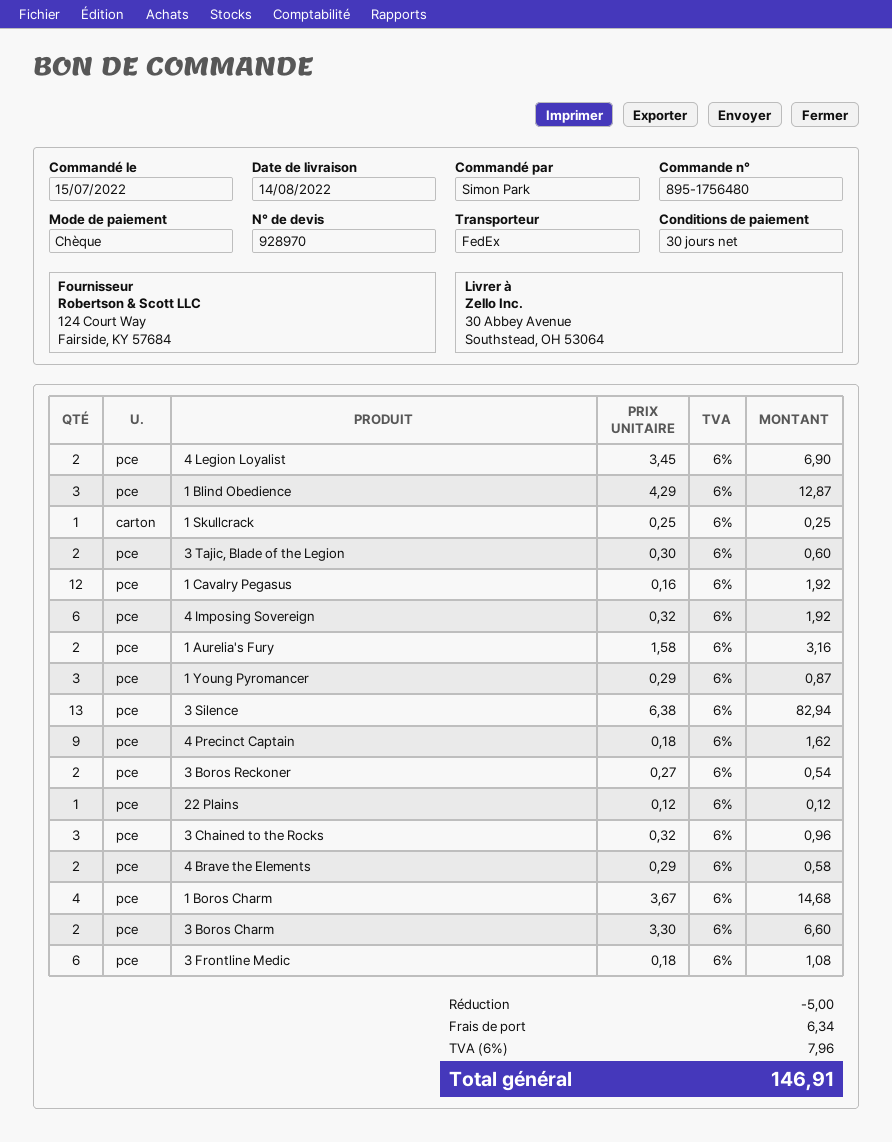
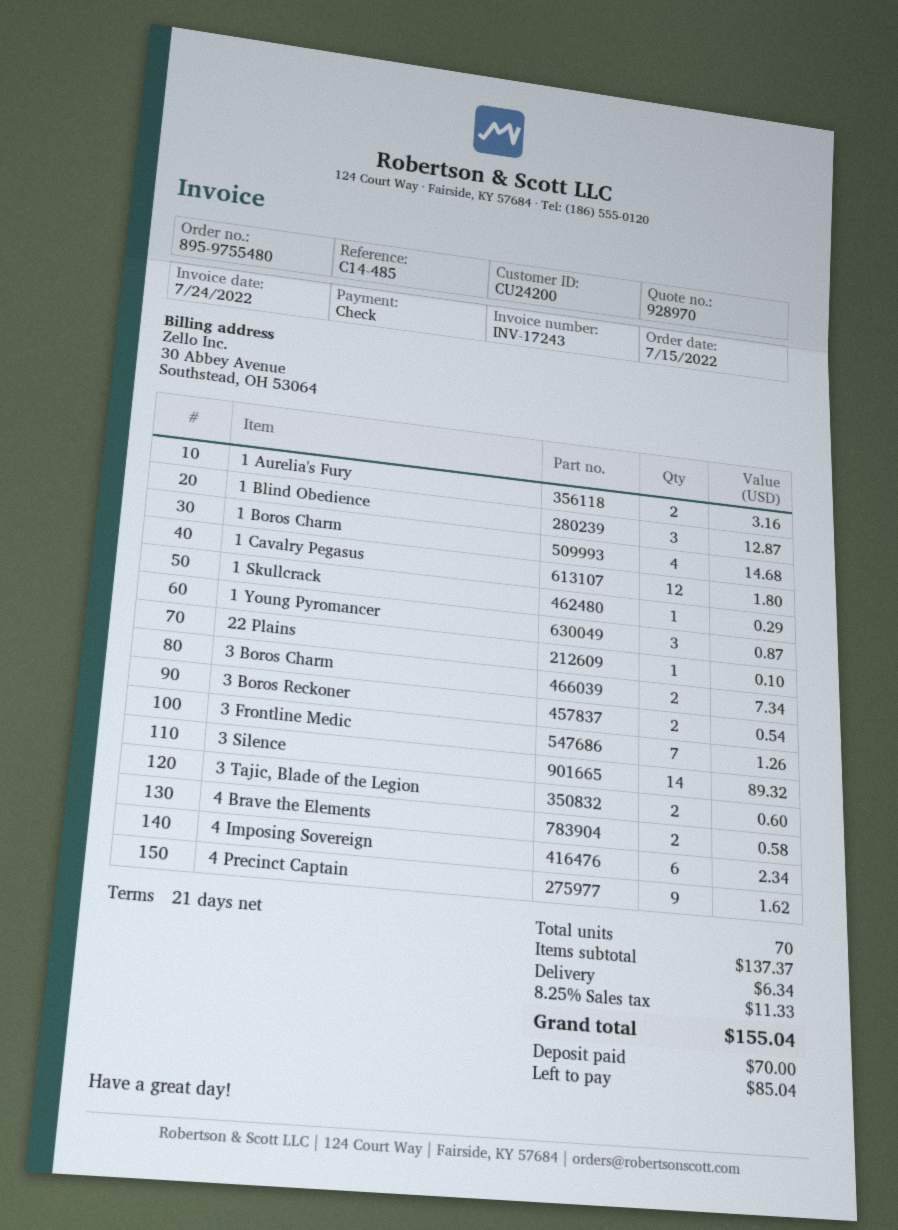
order number: 895-1756480 -> 895-9755480
payment terms: 30 days -> 21 days
4 Legion Loyalist: 2 for 6.90 -> none
1 Skullcrack: 1 for 0.25 -> 1 for 0.29
1 Cavalry Pegasus: 12 for 1.92 -> 12 for 1.80
4 Imposing Sovereign: 6 for 1.92 -> 6 for 2.34
3 Silence: 13 for 82.94 -> 14 for 89.32
22 Plains: 1 for 0.12 -> 1 for 0.10
3 Chained to the Rocks: 3 for 0.96 -> none
3 Boros Charm: 2 for 6.60 -> 2 for 7.34
3 Frontline Medic: 6 for 1.08 -> 7 for 1.26
discount: 5.00 -> none
tax: 6% = 7.96 -> 8.25% = 11.33
total: 146.91 -> 155.04

